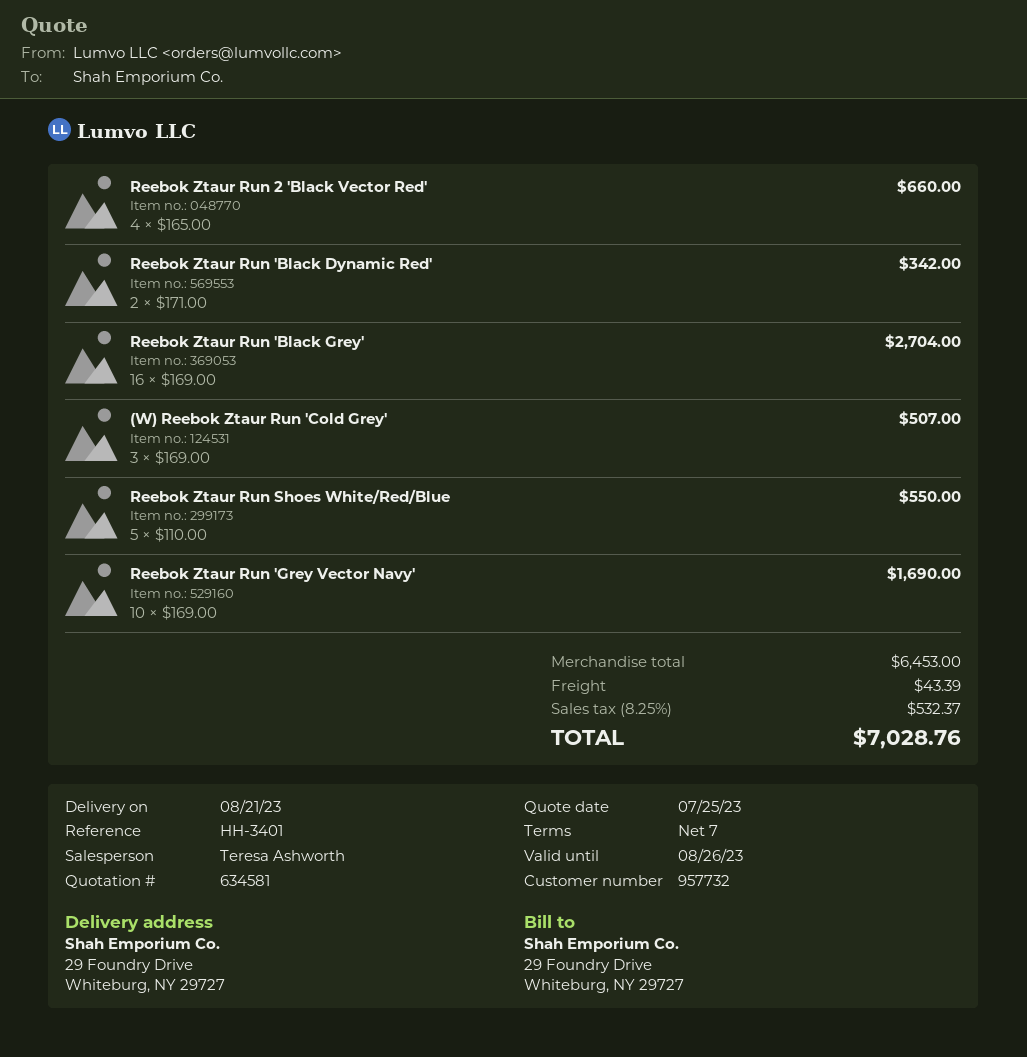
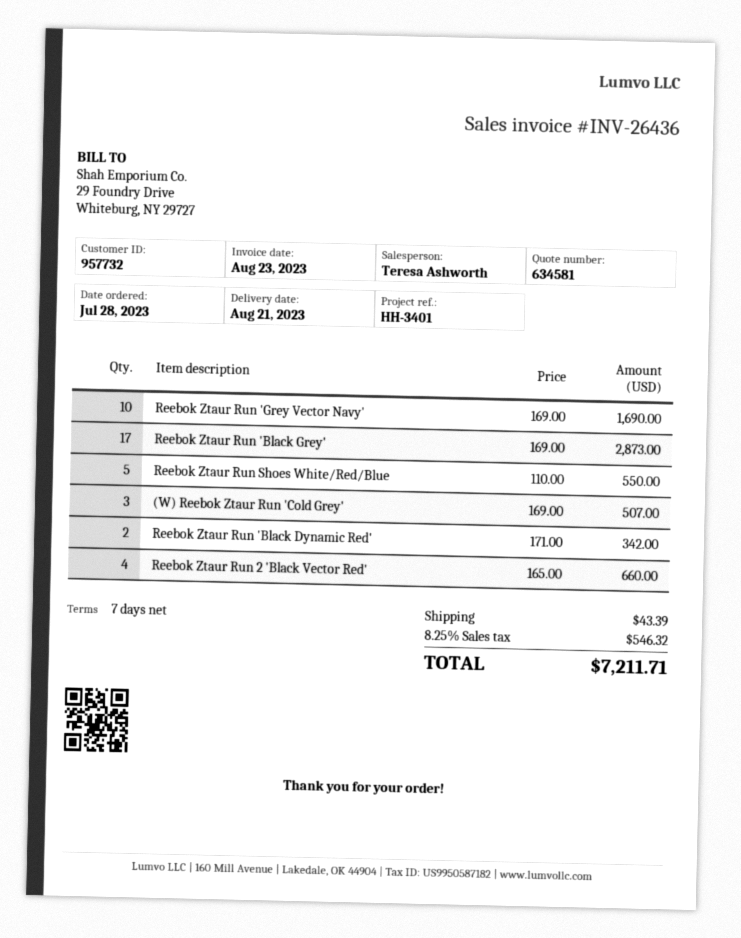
Reebok Ztaur Run 'Black Grey': 16 x 169.00 = 2704.00 -> 17 x 169.00 = 2873.00
tax: 8.25% = 532.37 -> 8.25% = 546.32
total: 7028.76 -> 7211.71

